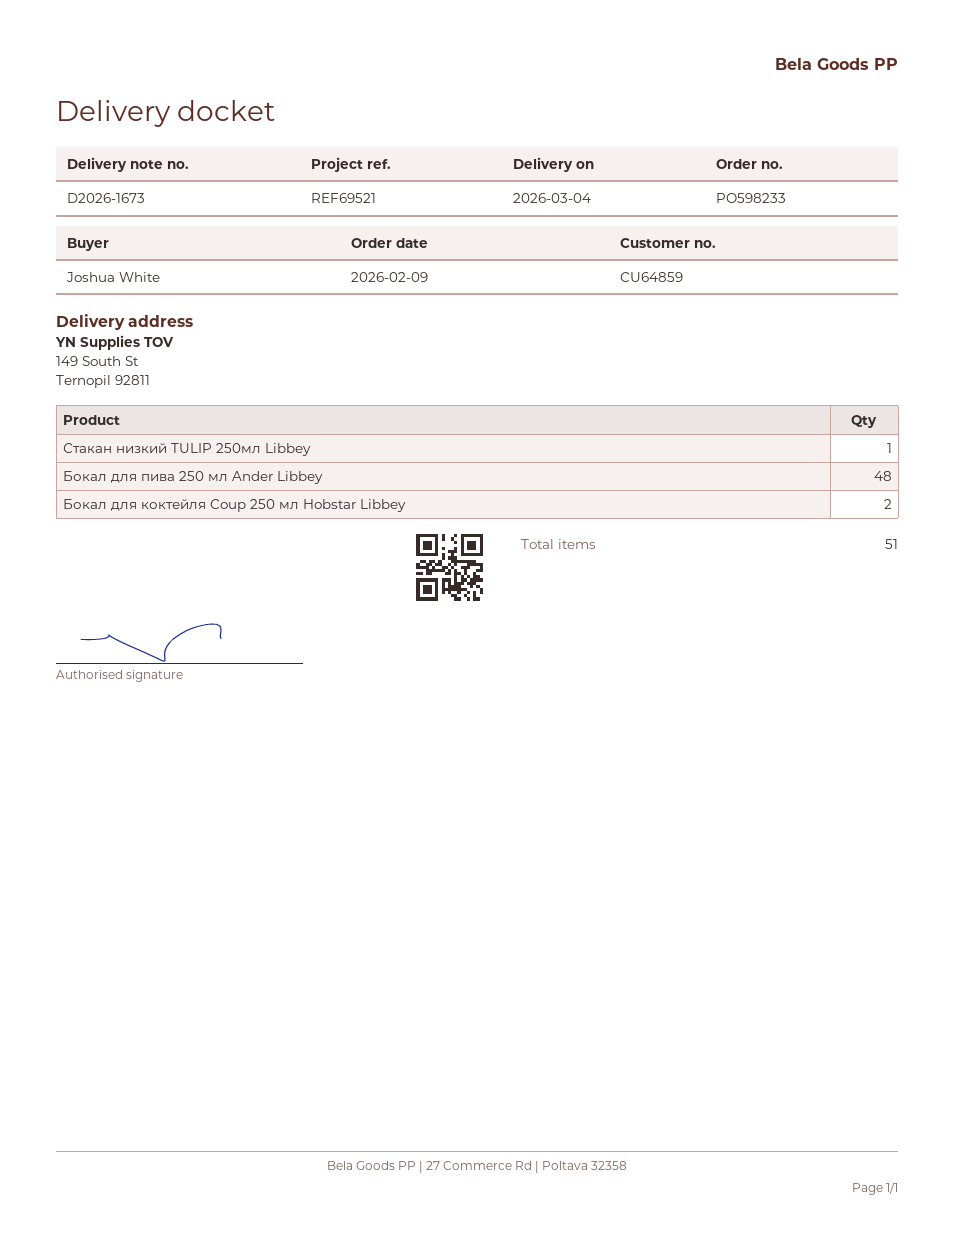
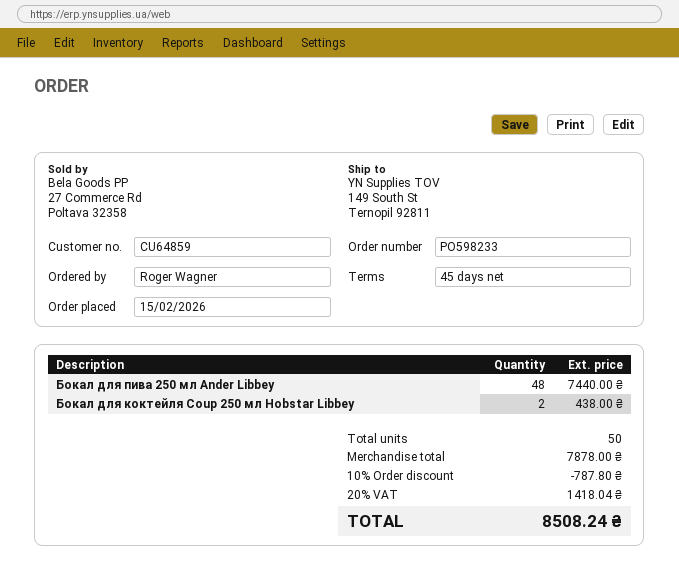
order date: 2026-02-09 -> 2026-02-15
ordered by: Joshua White -> Roger Wagner
Стакан низкий TULIP 250мл Libbey: 1 -> none
total quantity: 51 -> 50

